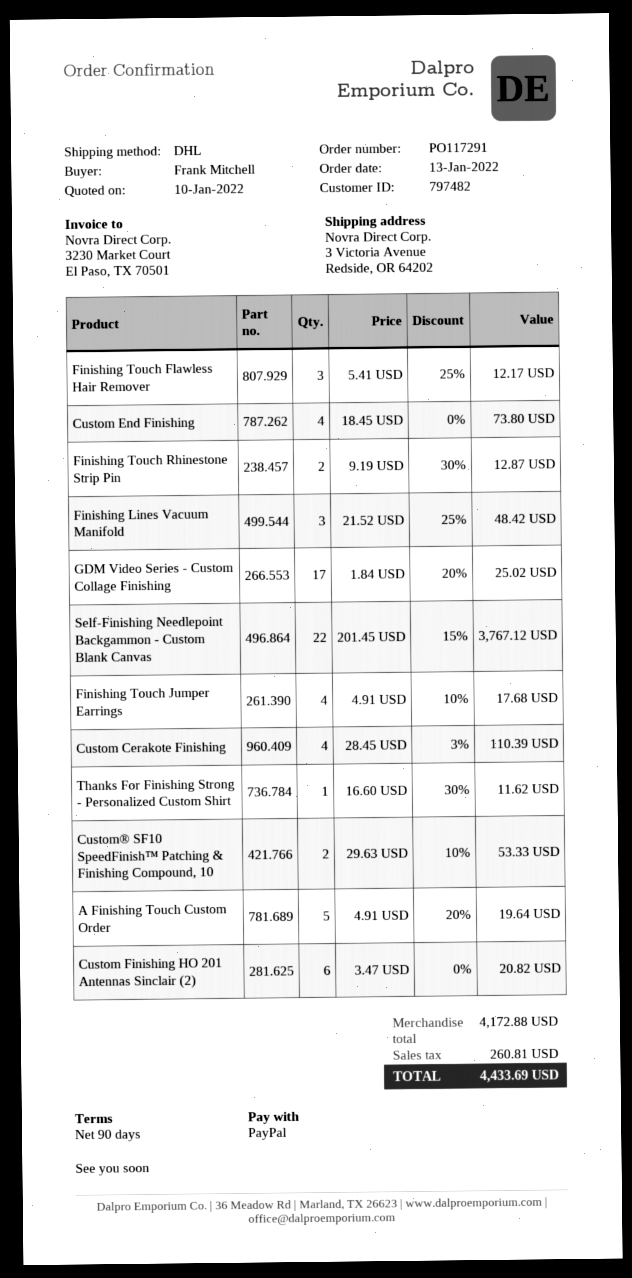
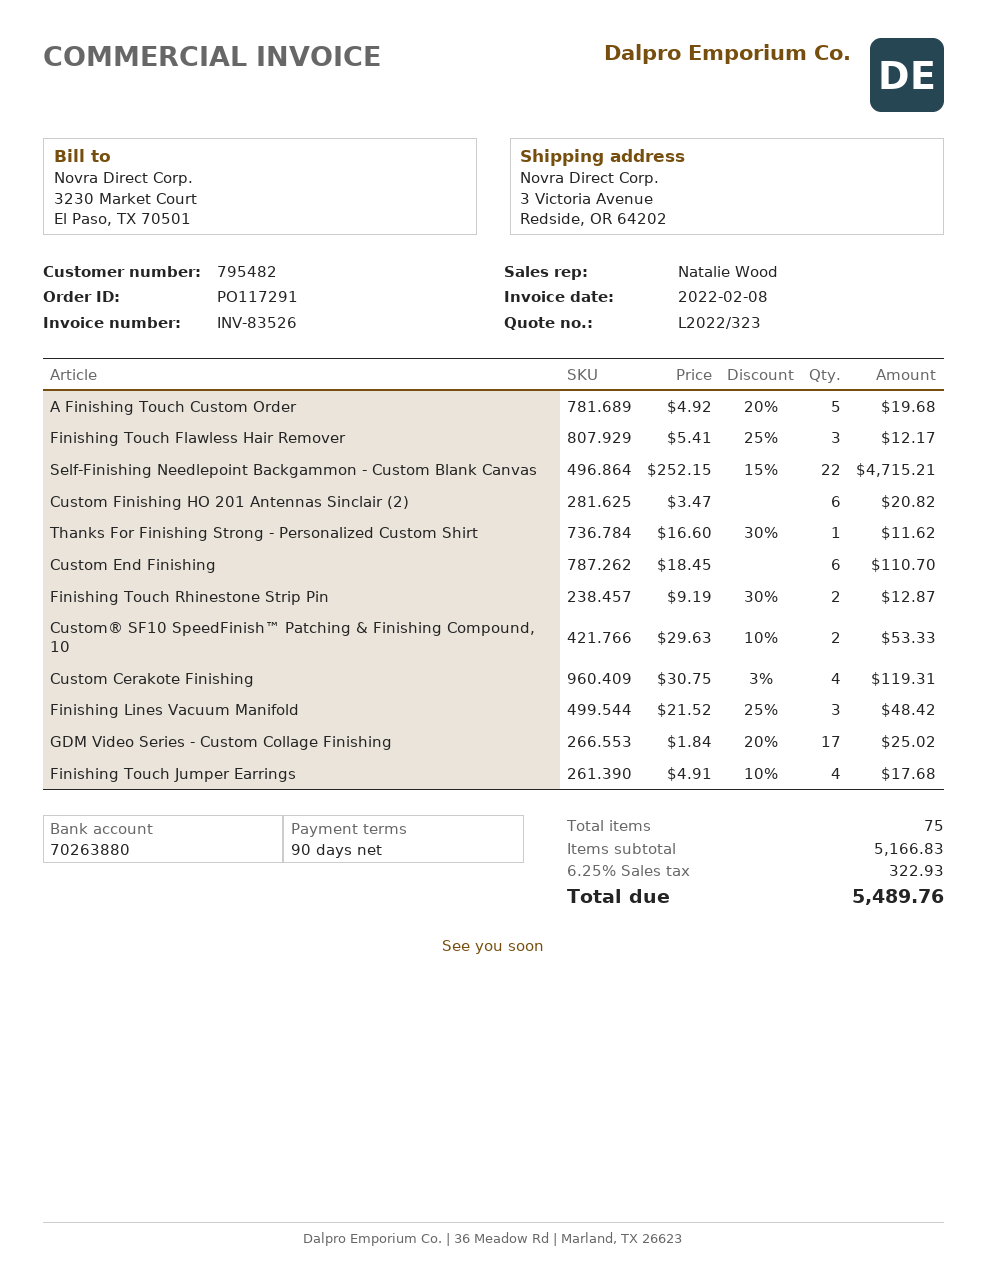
customer number: 797482 -> 795482
Custom End Finishing: 4 x 18.45 = 73.80 -> 6 x 18.45 = 110.70
Self-Finishing Needlepoint Backgammon - Custom Blank Canvas: 22 x 201.45 - 15% = 3767.12 -> 22 x 252.15 - 15% = 4715.21
Custom Cerakote Finishing: 4 x 28.45 - 3% = 110.39 -> 4 x 30.75 - 3% = 119.31
A Finishing Touch Custom Order: 5 x 4.91 - 20% = 19.64 -> 5 x 4.92 - 20% = 19.68
subtotal: 4172.88 -> 5166.83
tax: 260.81 -> 322.93
total: 4433.69 -> 5489.76

